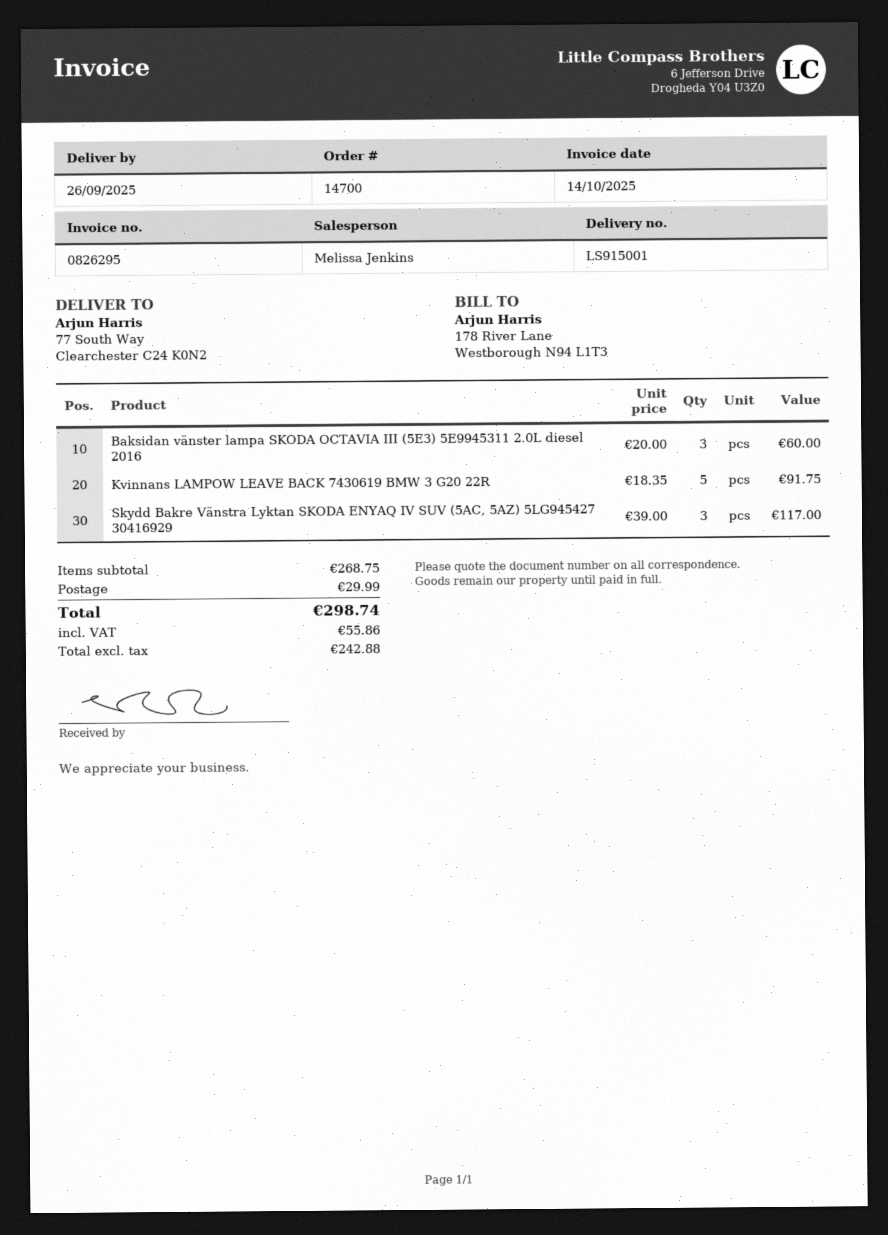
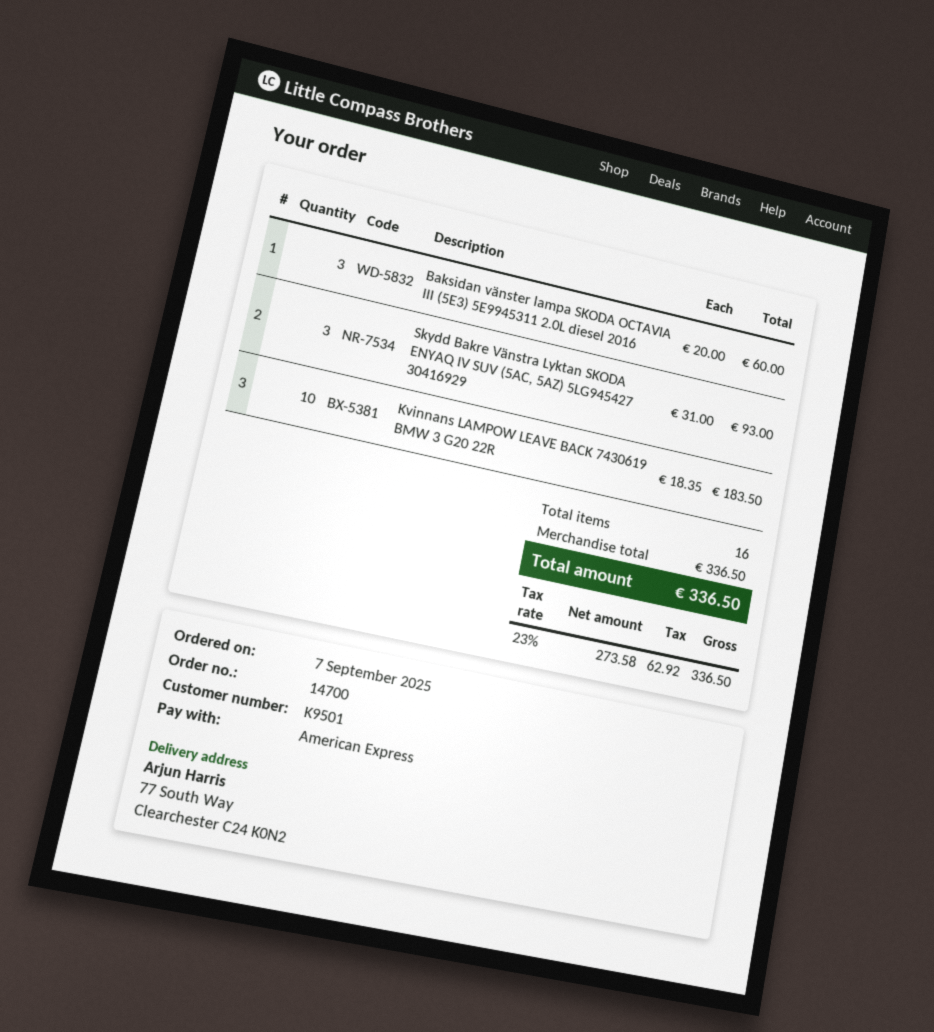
Kvinnans LAMPOW LEAVE BACK 7430619 BMW 3 G20 22R: 5 x 18.35 = 91.75 -> 10 x 18.35 = 183.50
Skydd Bakre Vänstra Lyktan SKODA ENYAQ IV SUV (5AC, 5AZ) 5LG945427 30416929: 3 x 39.00 = 117.00 -> 3 x 31.00 = 93.00
subtotal: 268.75 -> 336.50
shipping: 29.99 -> none
net: 242.88 -> 273.58
tax: 55.86 -> 62.92
total: 298.74 -> 336.50

